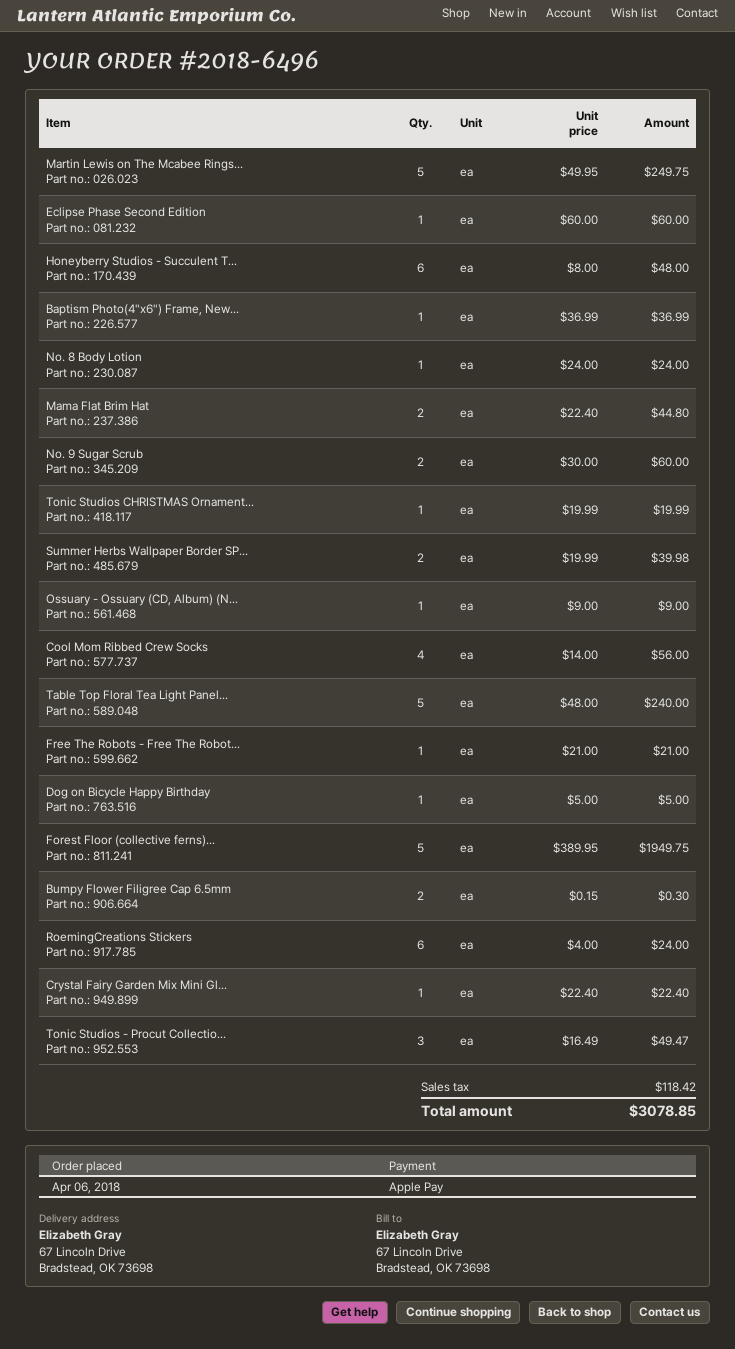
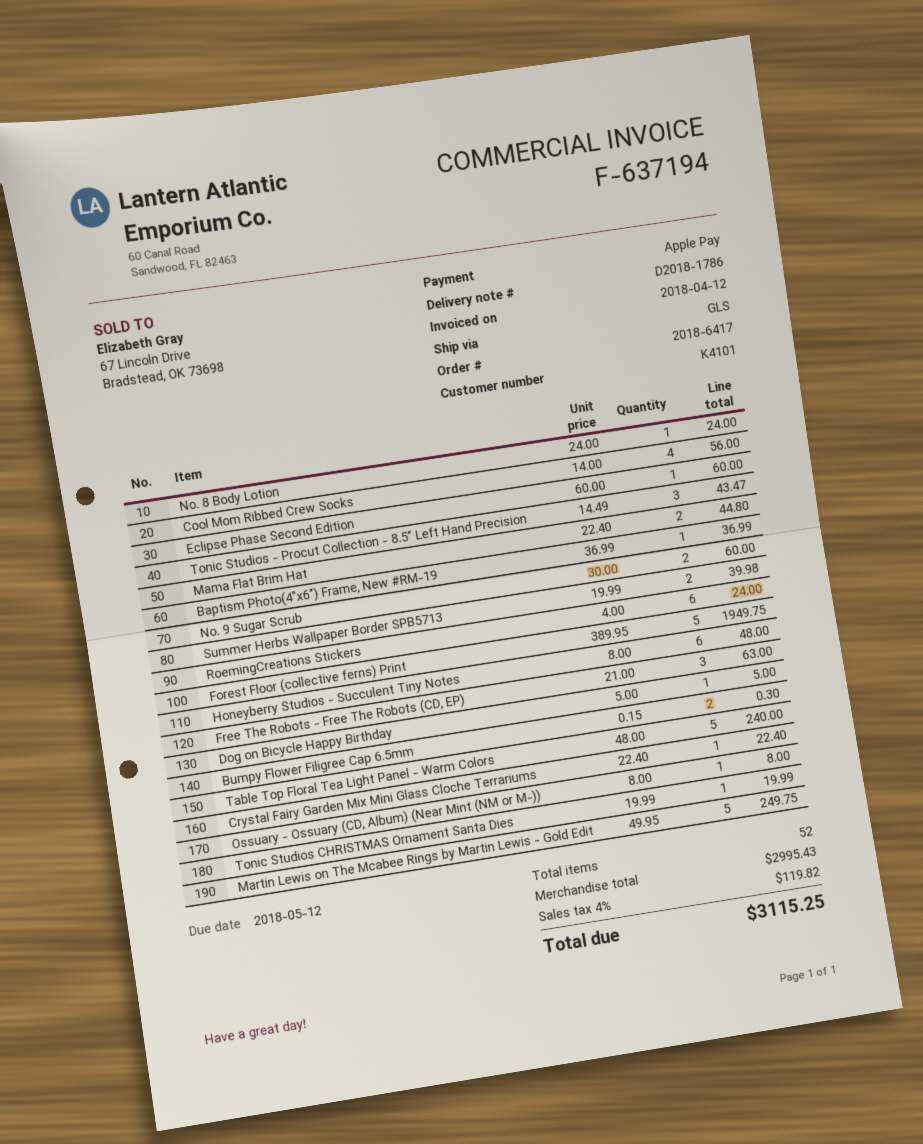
order number: 2018-6496 -> 2018-6417
Ossuary - Ossuary (CD, Album) (N...: 1 x 9.00 = 9.00 -> 1 x 8.00 = 8.00
Free The Robots - Free The Robot...: 1 x 21.00 = 21.00 -> 3 x 21.00 = 63.00
Tonic Studios - Procut Collectio...: 3 x 16.49 = 49.47 -> 3 x 14.49 = 43.47
tax: 118.42 -> 119.82
total: 3078.85 -> 3115.25

